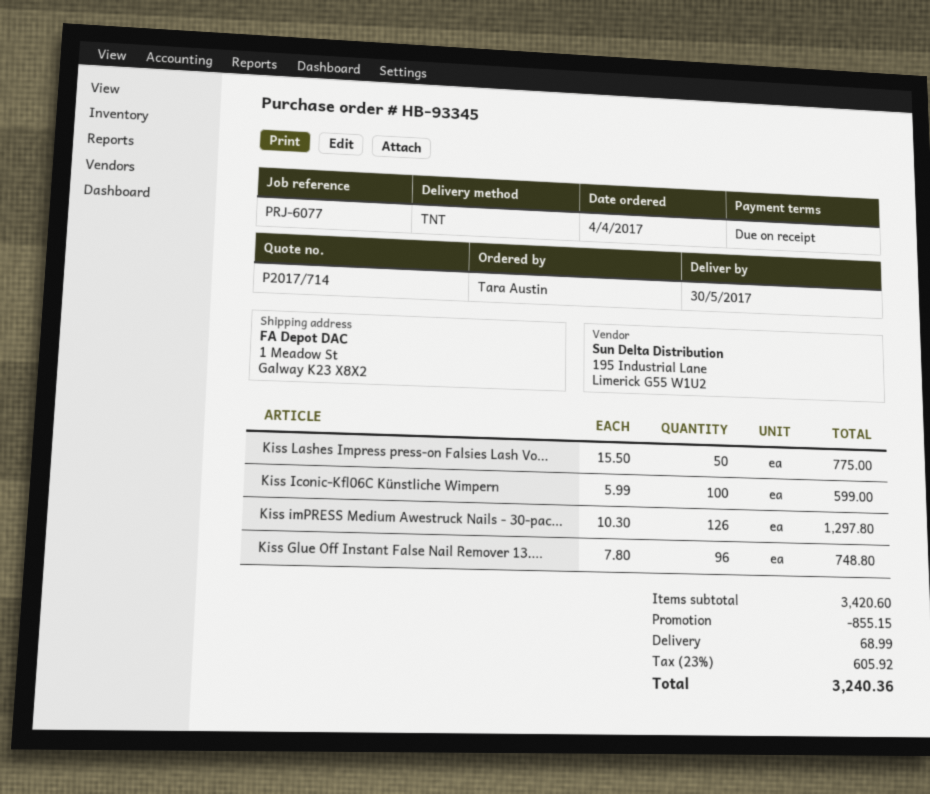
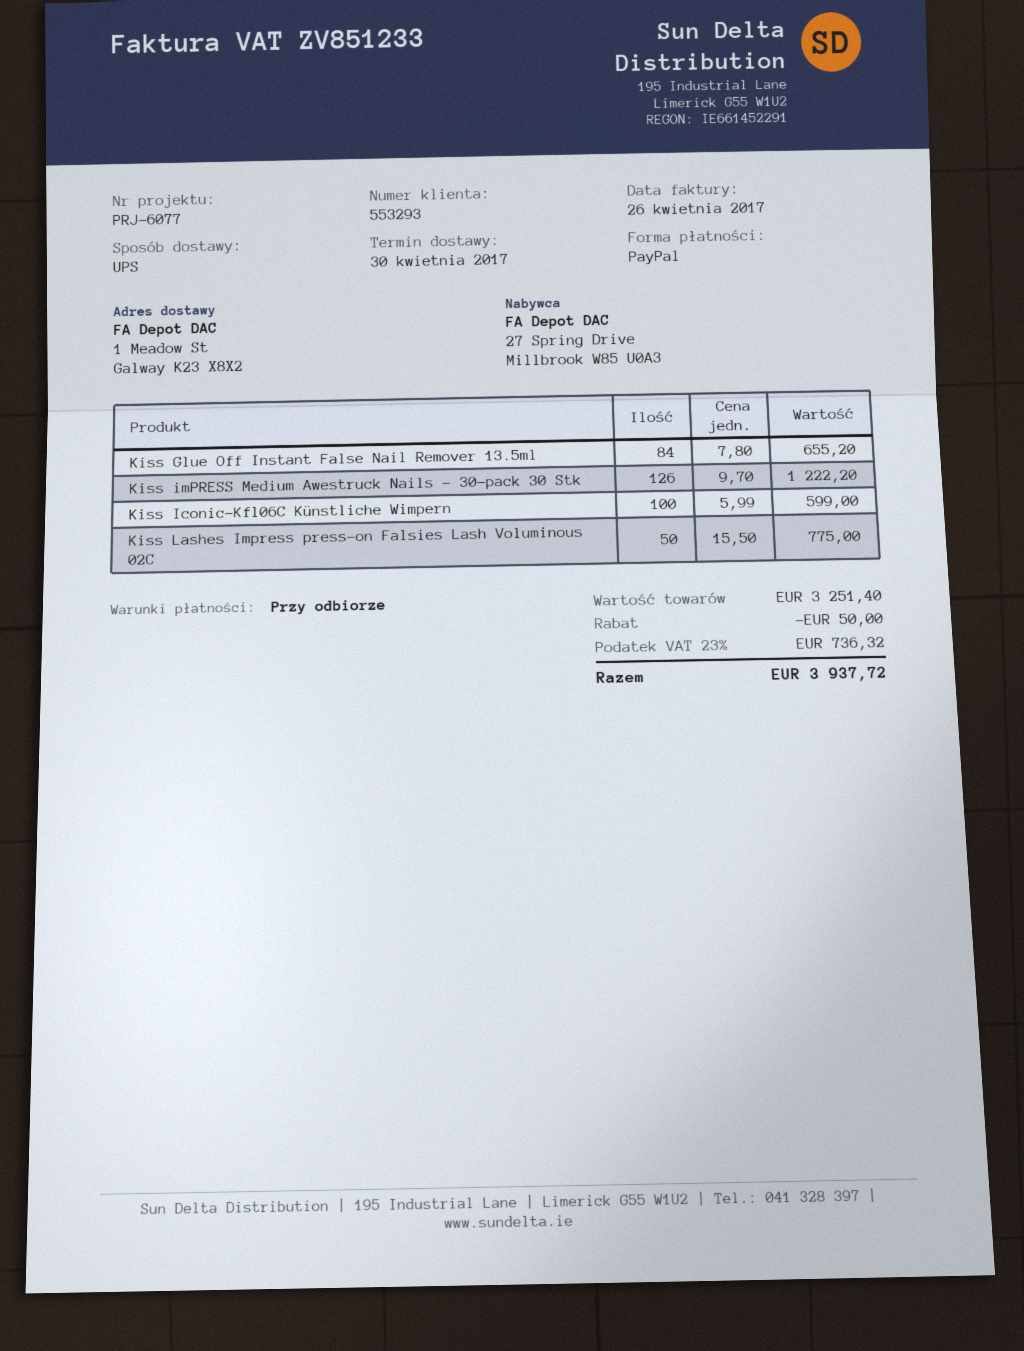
delivery date: 2017-05-30 -> 2017-04-30
shipping method: TNT -> UPS
Kiss imPRESS Medium Awestruck Nails - 30-pac...: 126 x 10.30 = 1297.80 -> 126 x 9.70 = 1222.20
Kiss Glue Off Instant False Nail Remover 13....: 96 x 7.80 = 748.80 -> 84 x 7.80 = 655.20
subtotal: 3420.60 -> 3251.40
discount: 855.15 -> 50.00
shipping: 68.99 -> none
tax: 23% = 605.92 -> 23% = 736.32
total: 3240.36 -> 3937.72

